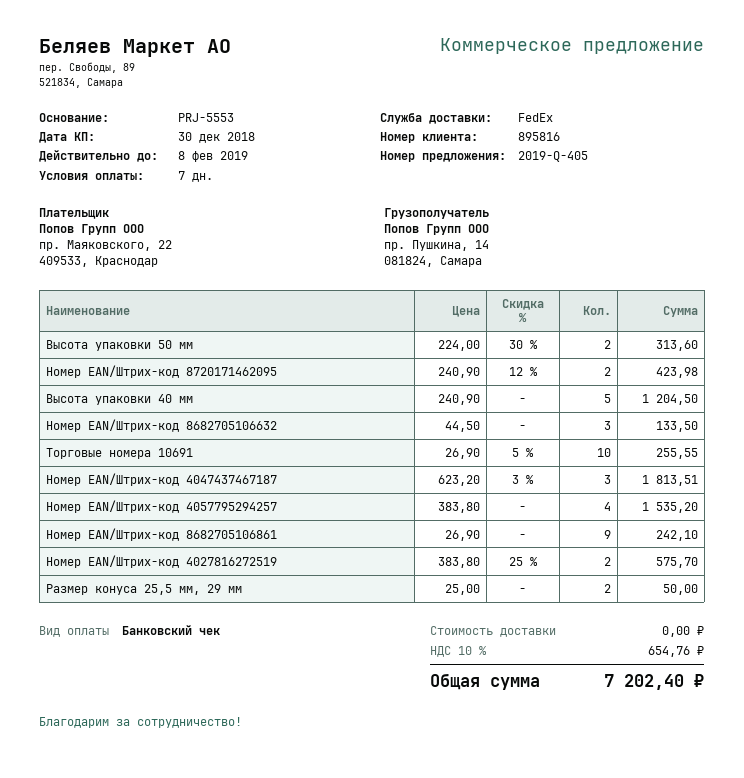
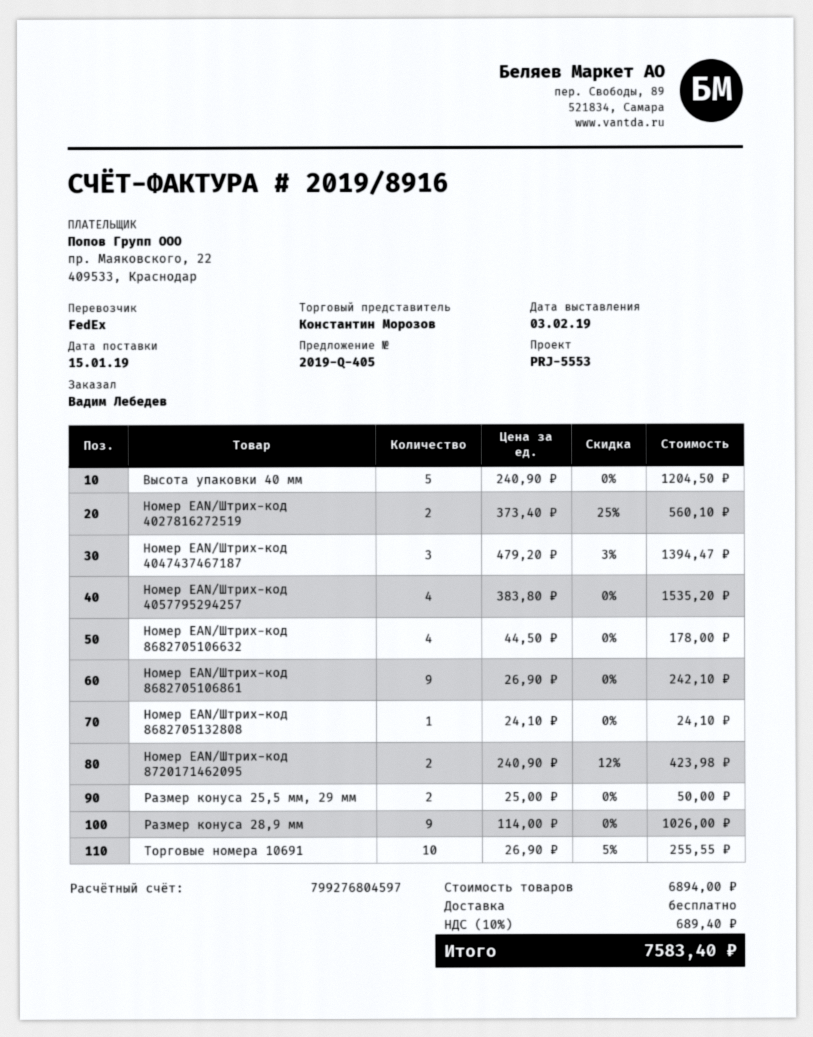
Высота упаковки 50 мм: 2 x 224.00 - 30% = 313.60 -> none
Номер EAN/Штрих-код 8682705106632: 3 x 44.50 = 133.50 -> 4 x 44.50 = 178.00
Номер EAN/Штрих-код 4047437467187: 3 x 623.20 - 3% = 1813.51 -> 3 x 479.20 - 3% = 1394.47
Номер EAN/Штрих-код 4027816272519: 2 x 383.80 - 25% = 575.70 -> 2 x 373.40 - 25% = 560.10
Номер EAN/Штрих-код 8682705132808: none -> 1 x 24.10 = 24.10
Размер конуса 28,9 мм: none -> 9 x 114.00 = 1026.00
tax: 10% = 654.76 -> 10% = 689.40
total: 7202.40 -> 7583.40

